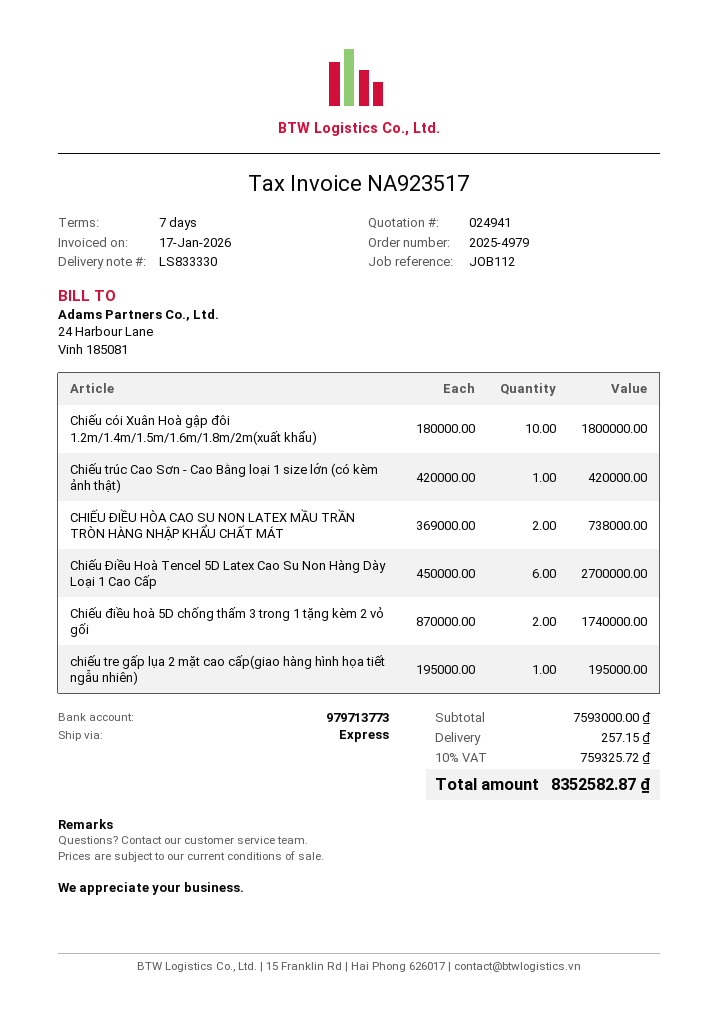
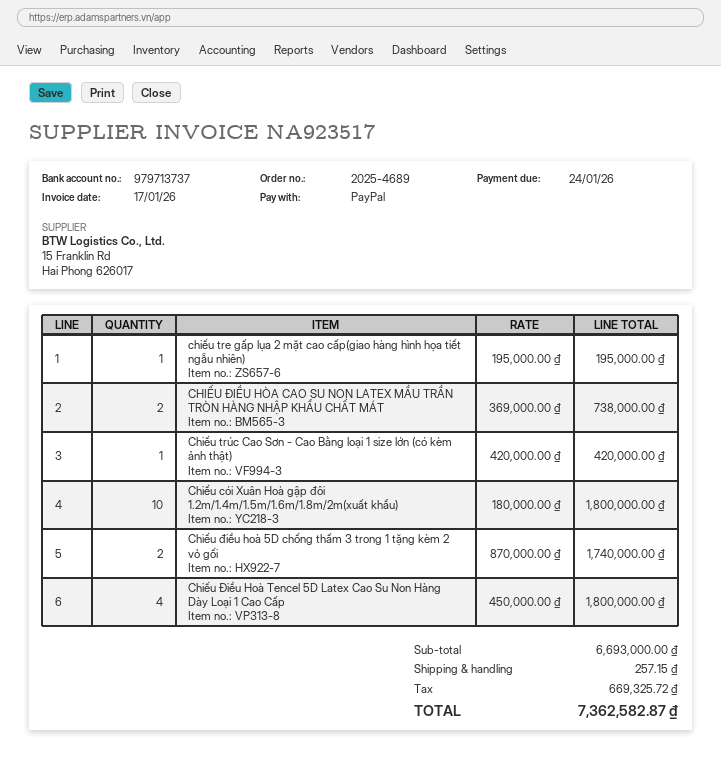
order number: 2025-4979 -> 2025-4689
bank account: 979713773 -> 979713737
Chiếu Điều Hoà Tencel 5D Latex Cao Su Non Hàng Dày Loại 1 Cao Cấp: 6 x 450000.00 = 2700000.00 -> 4 x 450000.00 = 1800000.00
subtotal: 7593000.00 -> 6693000.00
tax: 759325.72 -> 669325.72
total: 8352582.87 -> 7362582.87

